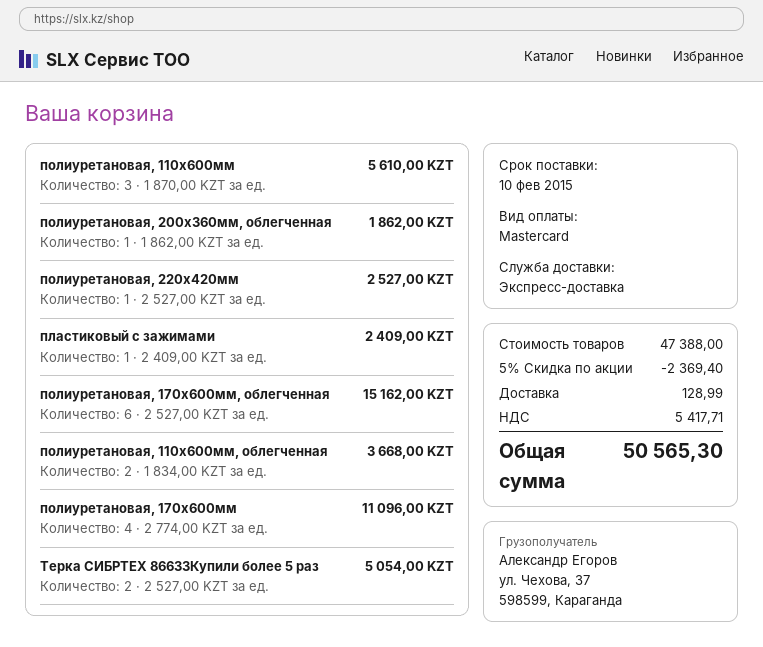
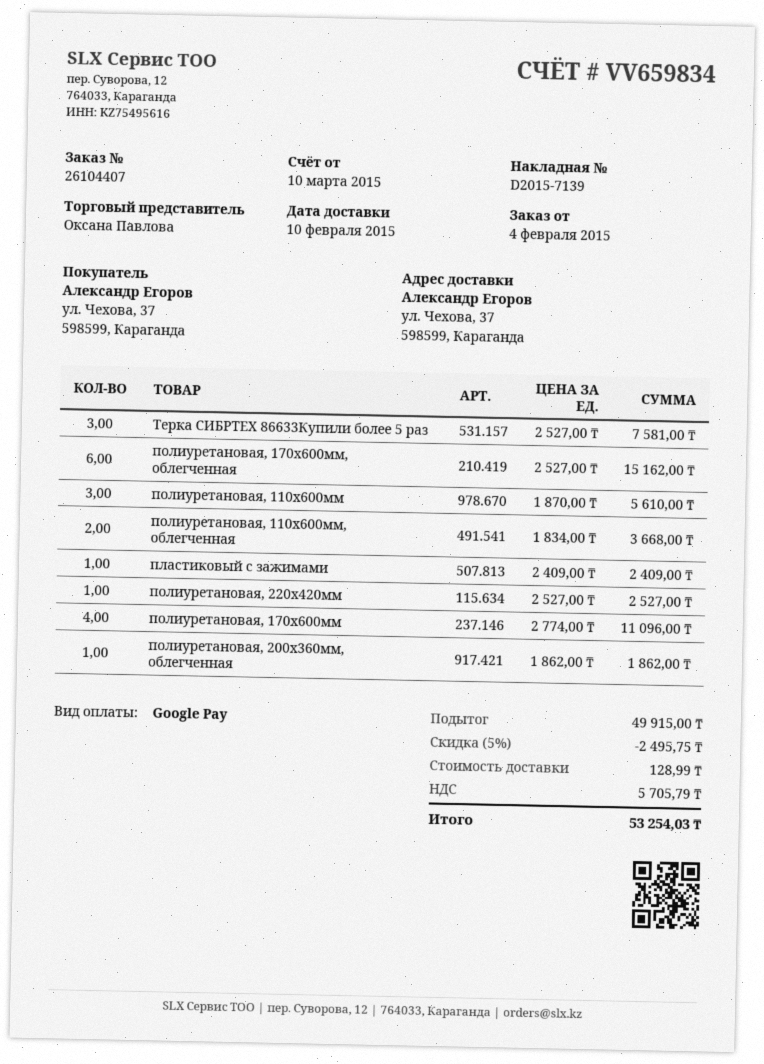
payment method: Mastercard -> Google Pay
Терка СИБРТЕХ 86633Купили более 5 раз: 2 x 2527.00 = 5054.00 -> 3 x 2527.00 = 7581.00
subtotal: 47388.00 -> 49915.00
discount: 5% = 2369.40 -> 5% = 2495.75
tax: 5417.71 -> 5705.79
total: 50565.30 -> 53254.03

